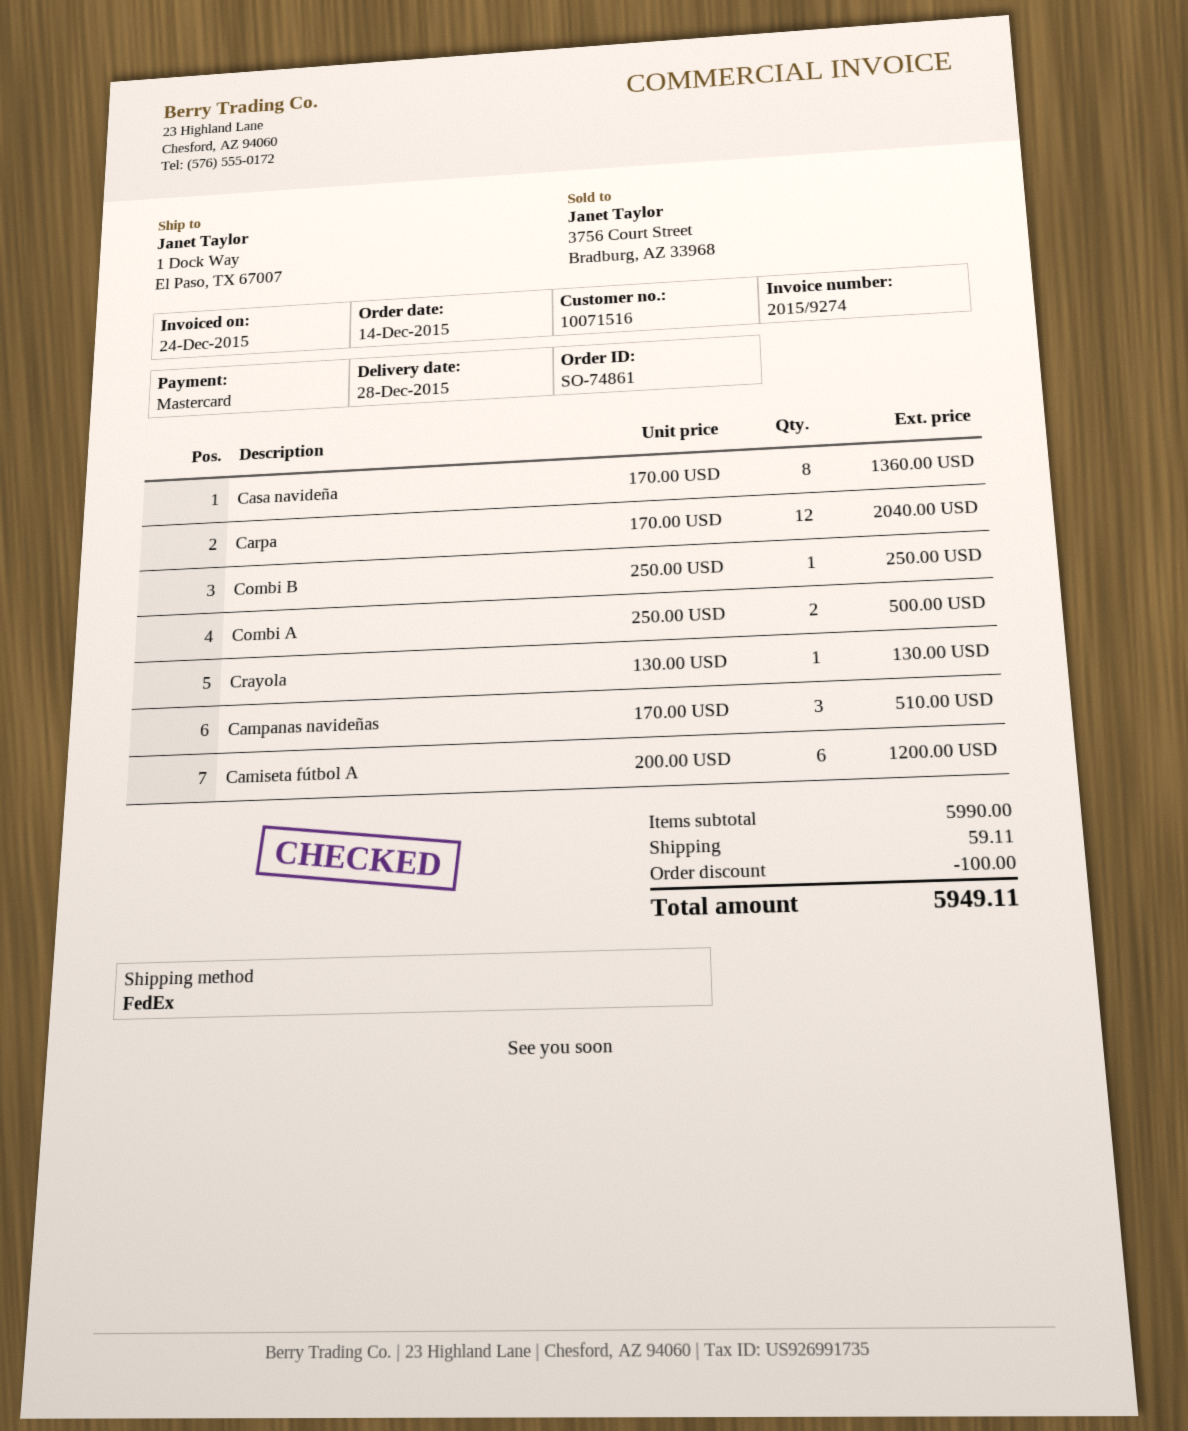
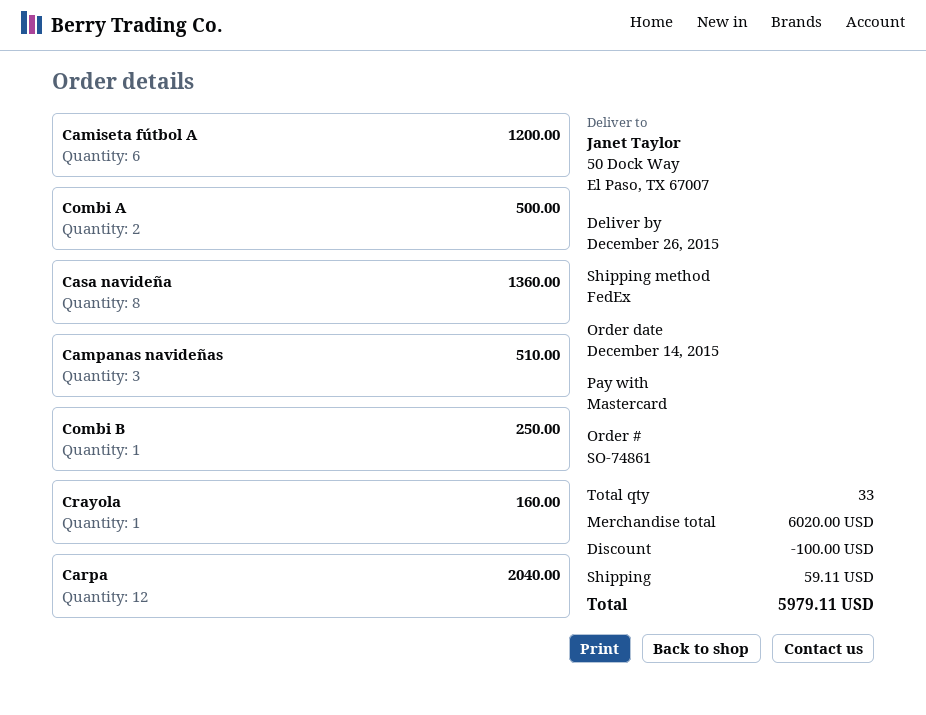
delivery date: 2015-12-28 -> 2015-12-26
ship to: 1 Dock Way, El Paso, TX 67007 -> 50 Dock Way, El Paso, TX 67007
Crayola: 1 for 130.00 -> 1 for 160.00
subtotal: 5990.00 -> 6020.00
total: 5949.11 -> 5979.11

